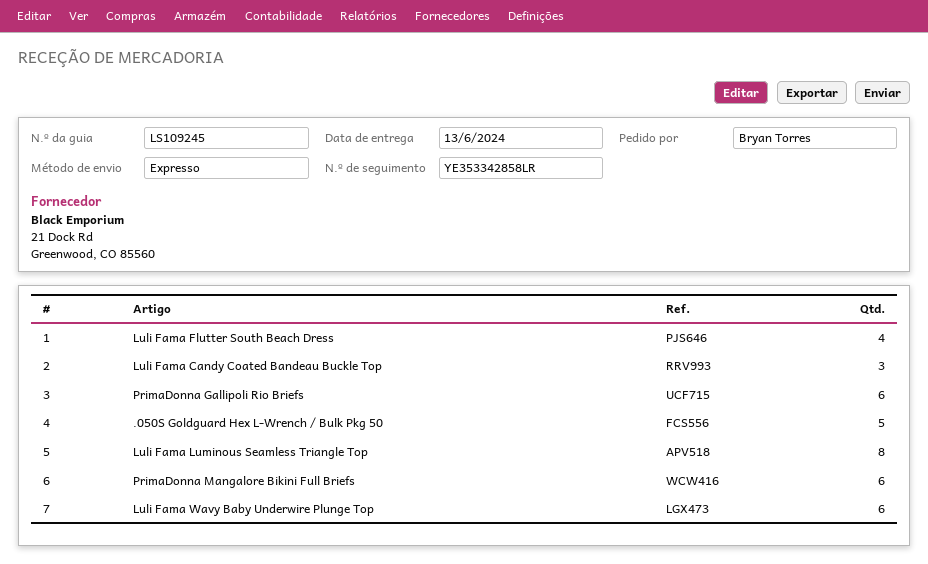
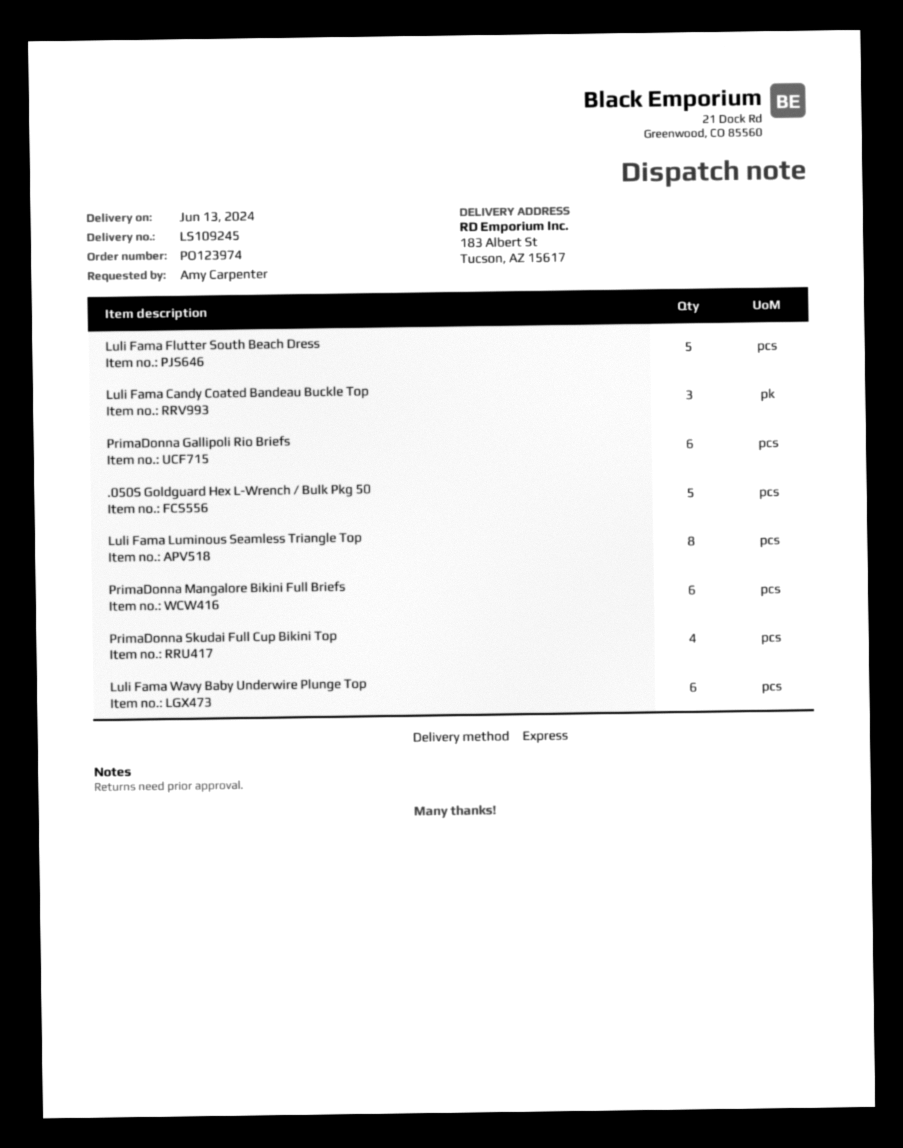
ordered by: Bryan Torres -> Amy Carpenter
Luli Fama Flutter South Beach Dress: 4 -> 5
PrimaDonna Skudai Full Cup Bikini Top: none -> 4

